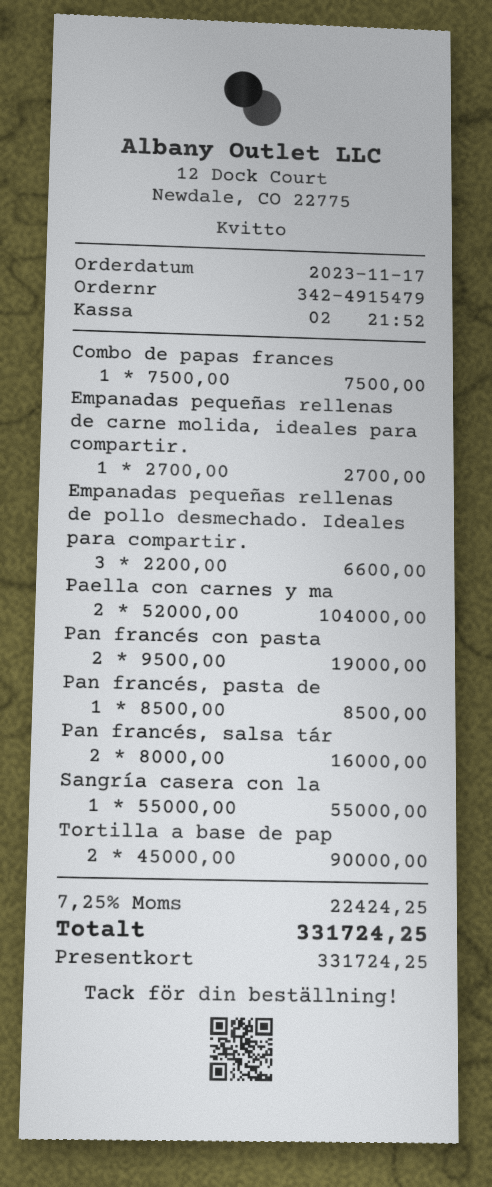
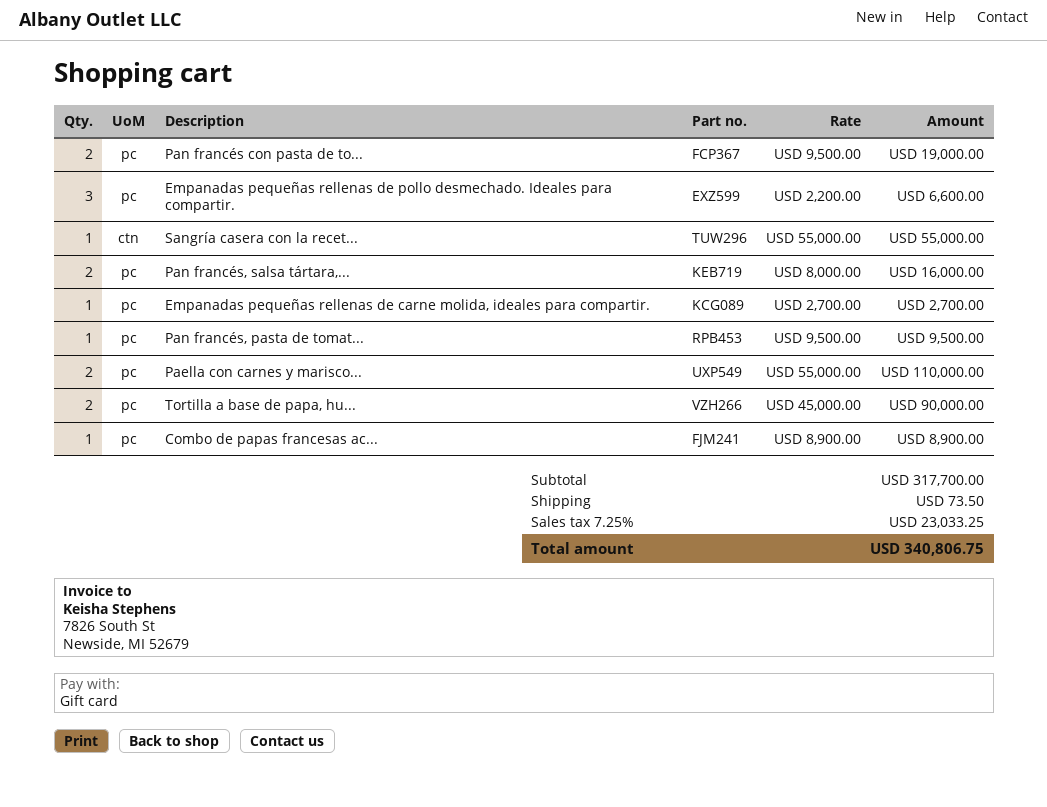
Combo de papas frances: 1 x 7500.00 = 7500.00 -> 1 x 8900.00 = 8900.00
Paella con carnes y ma: 2 x 52000.00 = 104000.00 -> 2 x 55000.00 = 110000.00
Pan francés, pasta de: 1 x 8500.00 = 8500.00 -> 1 x 9500.00 = 9500.00
shipping: none -> 73.50
tax: 7.25% = 22424.25 -> 7.25% = 23033.25
total: 331724.25 -> 340806.75

